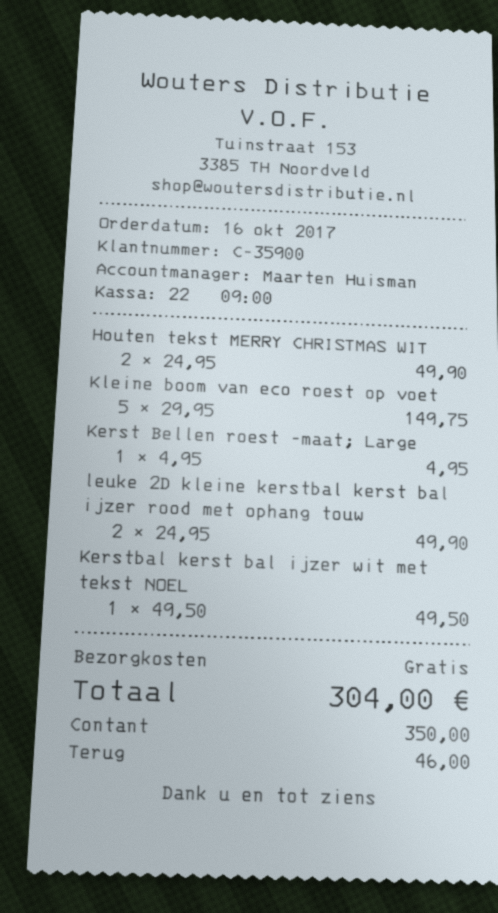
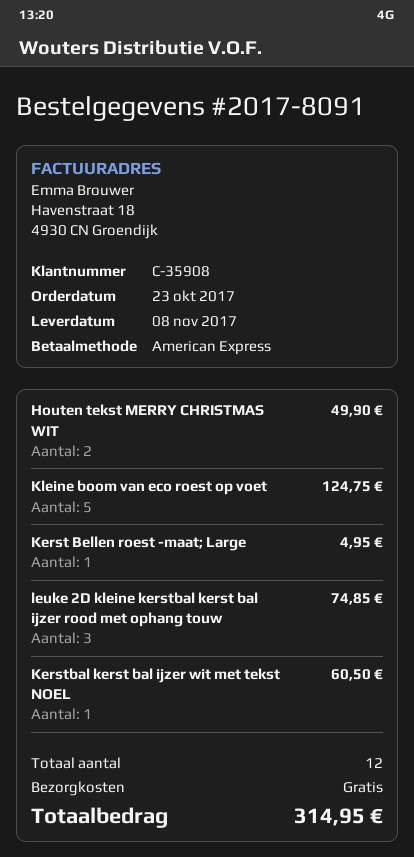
order date: 2017-10-16 -> 2017-10-23
customer number: C-35900 -> C-35908
payment method: cash -> American Express
Kleine boom van eco roest op voet: 5 for 149.75 -> 5 for 124.75
leuke 2D kleine kerstbal kerst bal ijzer rood met ophang touw: 2 for 49.90 -> 3 for 74.85
Kerstbal kerst bal ijzer wit met tekst NOEL: 1 for 49.50 -> 1 for 60.50
total: 304.00 -> 314.95

